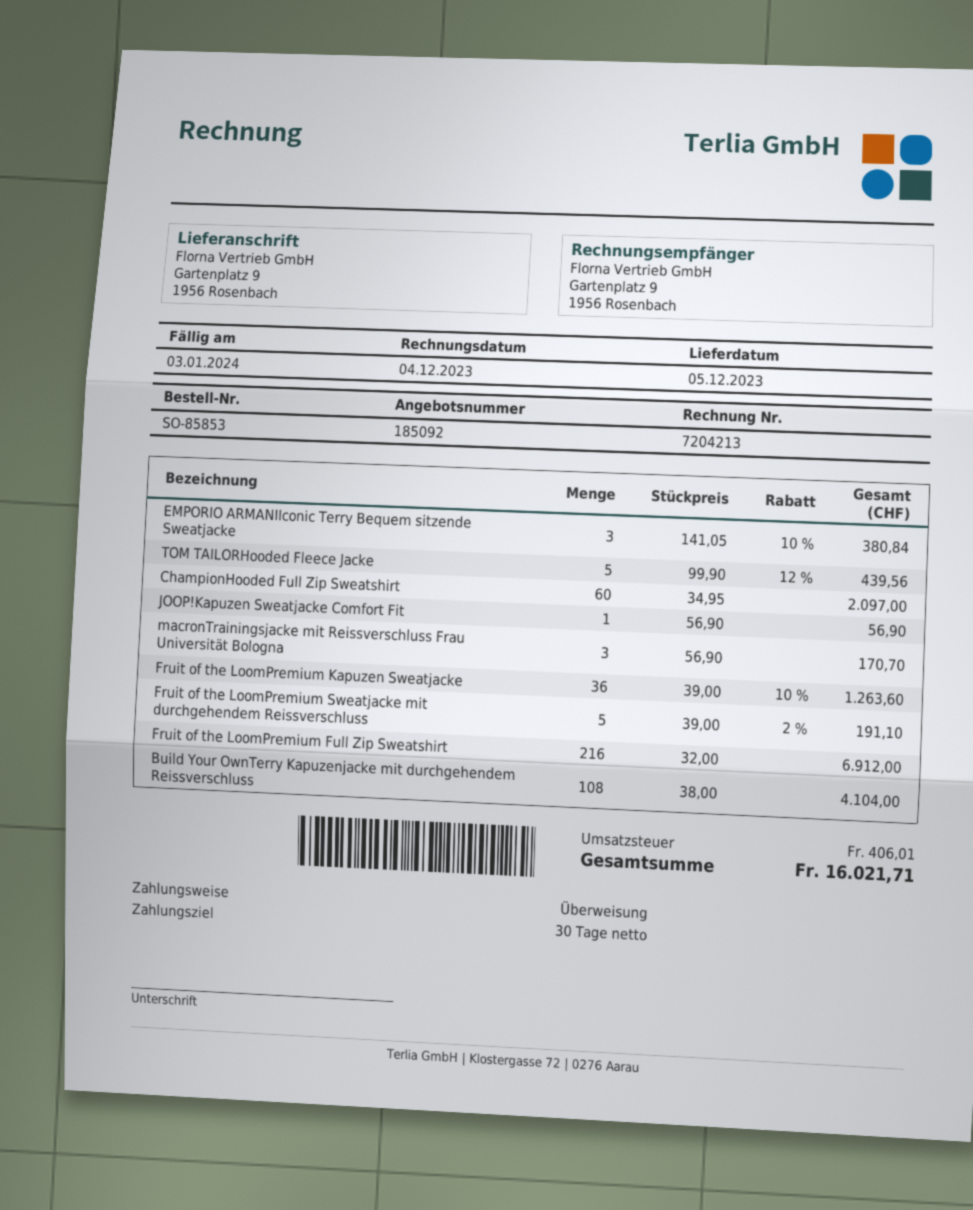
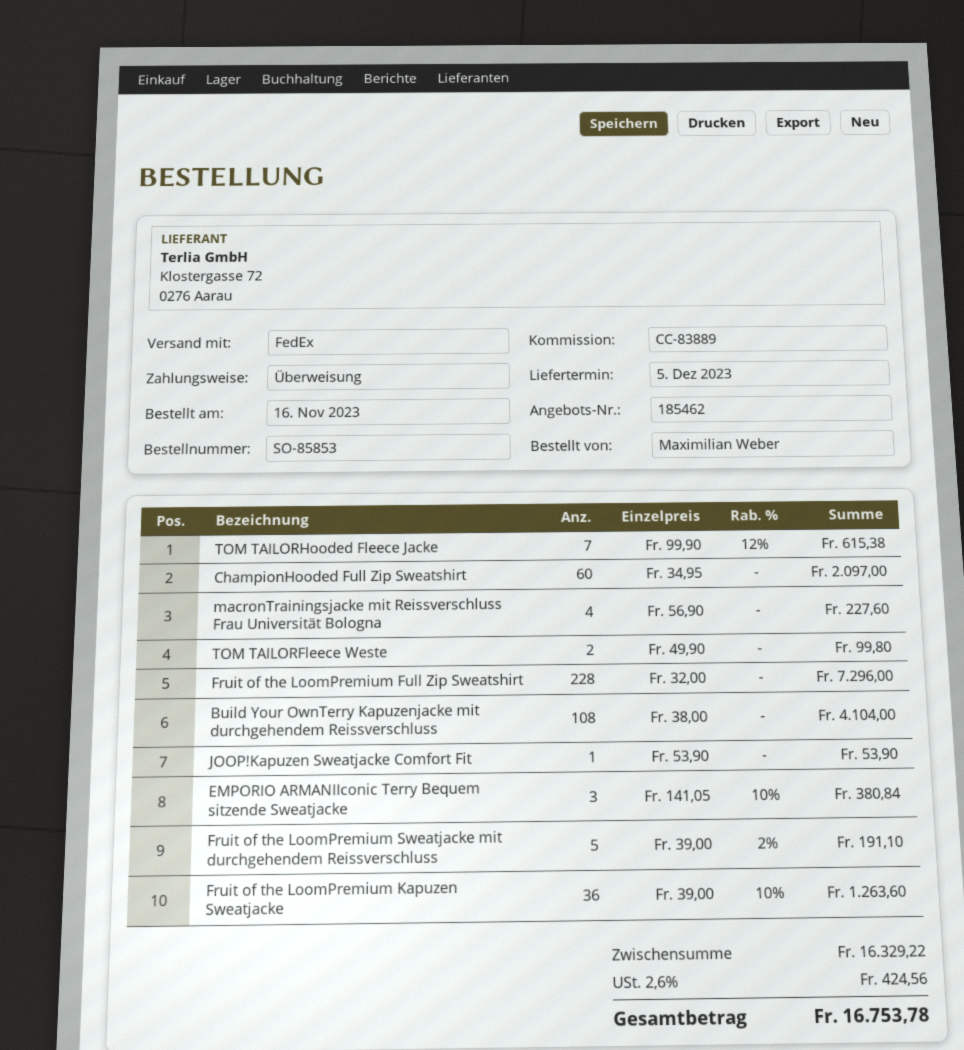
quote number: 185092 -> 185462
TOM TAILORHooded Fleece Jacke: 5 x 99.90 - 12% = 439.56 -> 7 x 99.90 - 12% = 615.38
JOOP!Kapuzen Sweatjacke Comfort Fit: 1 x 56.90 = 56.90 -> 1 x 53.90 = 53.90
macronTrainingsjacke mit Reissverschluss Frau Universität Bologna: 3 x 56.90 = 170.70 -> 4 x 56.90 = 227.60
Fruit of the LoomPremium Full Zip Sweatshirt: 216 x 32.00 = 6912.00 -> 228 x 32.00 = 7296.00
TOM TAILORFleece Weste: none -> 2 x 49.90 = 99.80
tax: 406.01 -> 424.56
total: 16021.71 -> 16753.78

